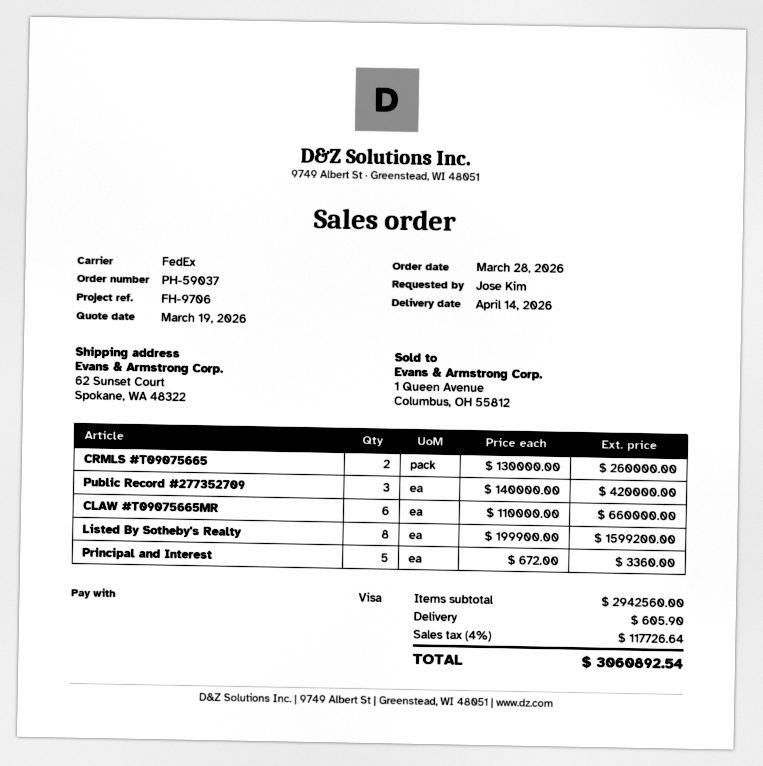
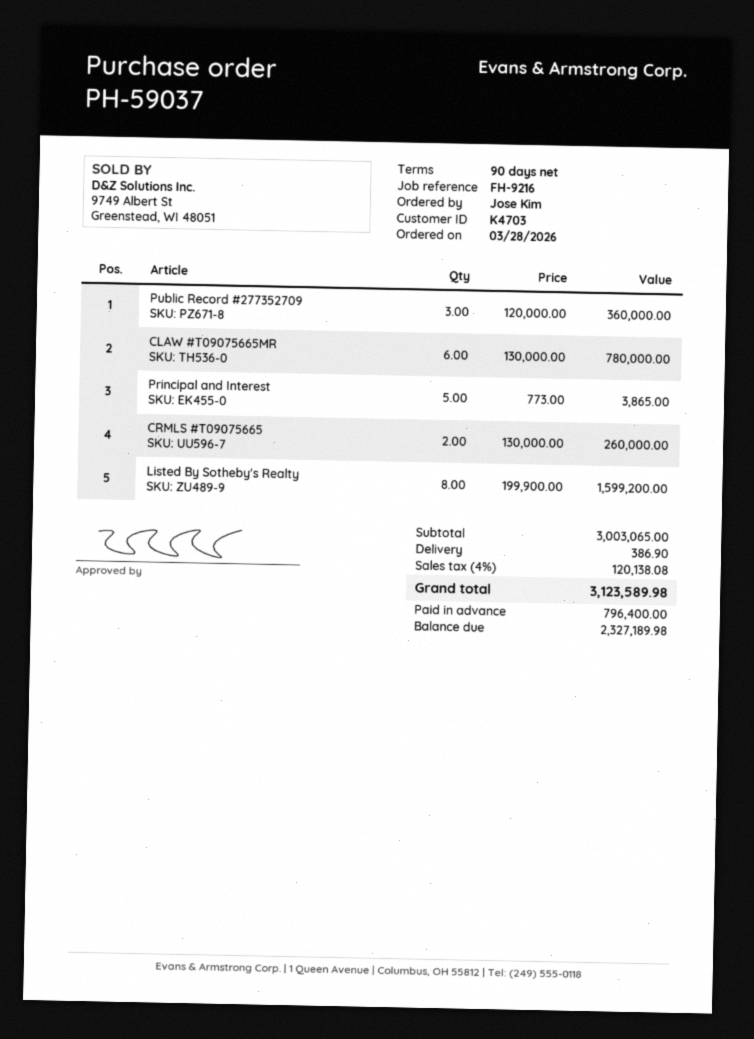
reference: FH-9706 -> FH-9216
Public Record #277352709: 3 x 140000.00 = 420000.00 -> 3 x 120000.00 = 360000.00
CLAW #T09075665MR: 6 x 110000.00 = 660000.00 -> 6 x 130000.00 = 780000.00
Principal and Interest: 5 x 672.00 = 3360.00 -> 5 x 773.00 = 3865.00
subtotal: 2942560.00 -> 3003065.00
shipping: 605.90 -> 386.90
tax: 4% = 117726.64 -> 4% = 120138.08
total: 3060892.54 -> 3123589.98

